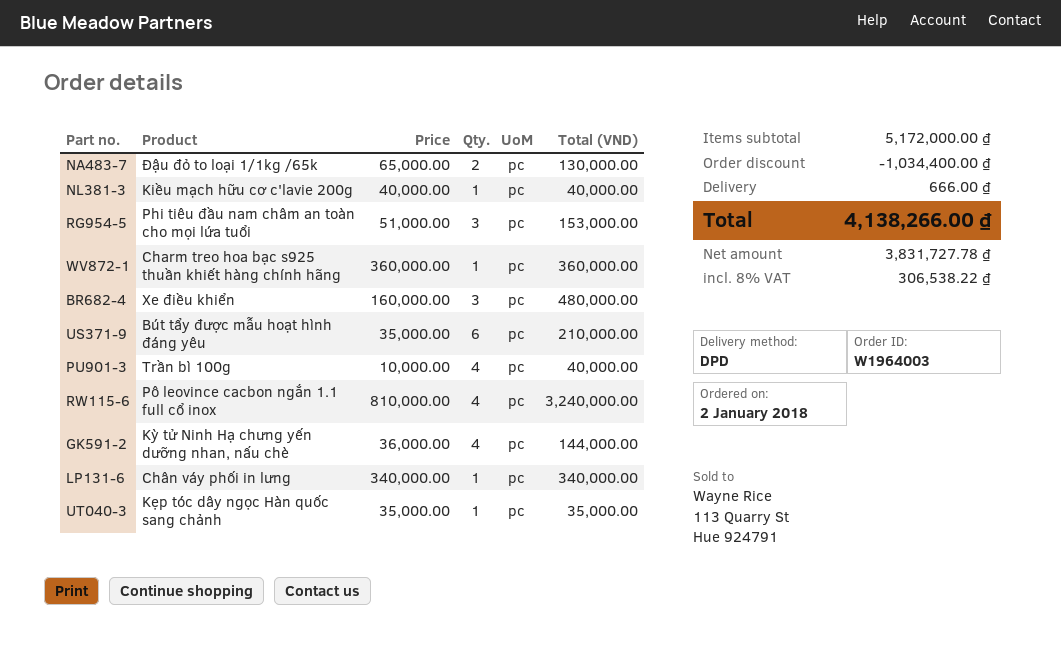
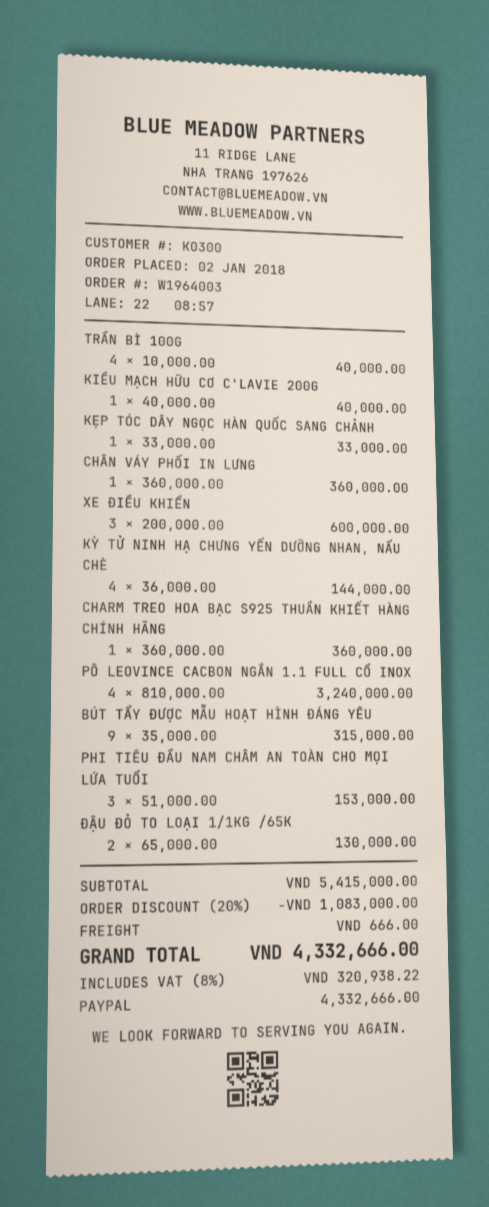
Xe điều khiển: 3 x 160000.00 = 480000.00 -> 3 x 200000.00 = 600000.00
Bút tẩy được mẫu hoạt hình đáng yêu: 6 x 35000.00 = 210000.00 -> 9 x 35000.00 = 315000.00
Chân váy phối in lưng: 1 x 340000.00 = 340000.00 -> 1 x 360000.00 = 360000.00
Kẹp tóc dây ngọc Hàn quốc sang chảnh: 1 x 35000.00 = 35000.00 -> 1 x 33000.00 = 33000.00
subtotal: 5172000.00 -> 5415000.00
discount: 1034400.00 -> 1083000.00
tax: 8% = 306538.22 -> 8% = 320938.22
total: 4138266.00 -> 4332666.00

